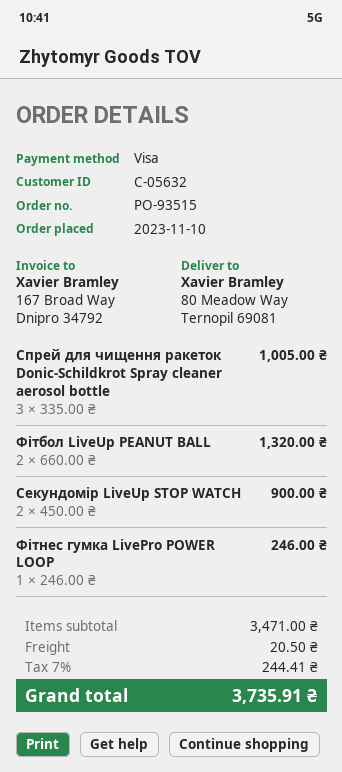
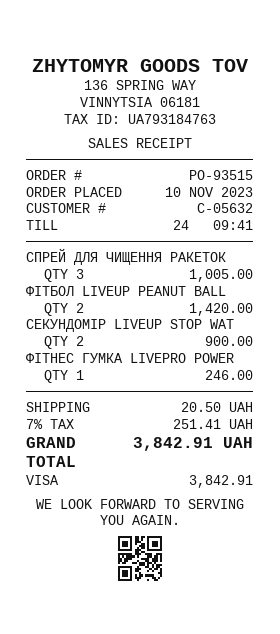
Фітбол LiveUp PEANUT BALL: 2 for 1320.00 -> 2 for 1420.00
tax: 7% = 244.41 -> 7% = 251.41
total: 3735.91 -> 3842.91

